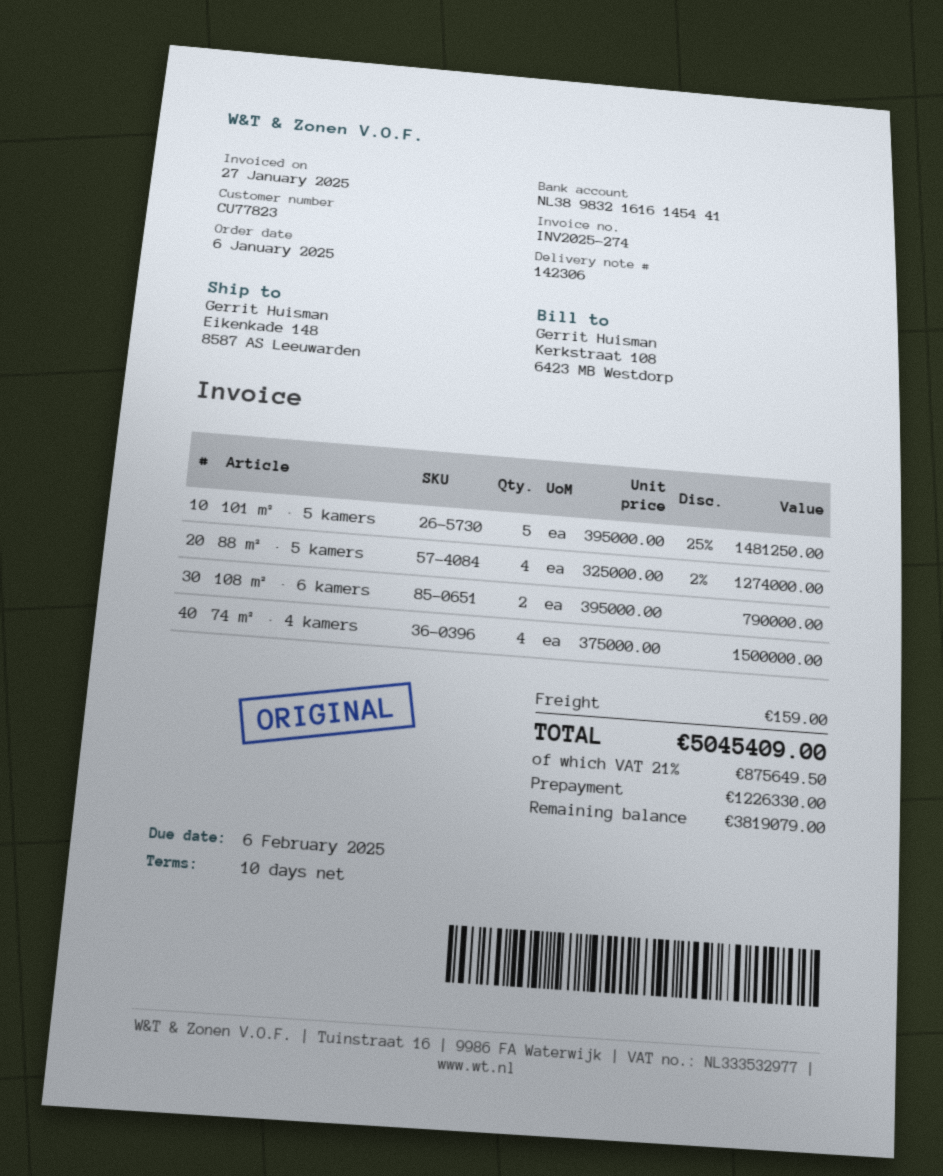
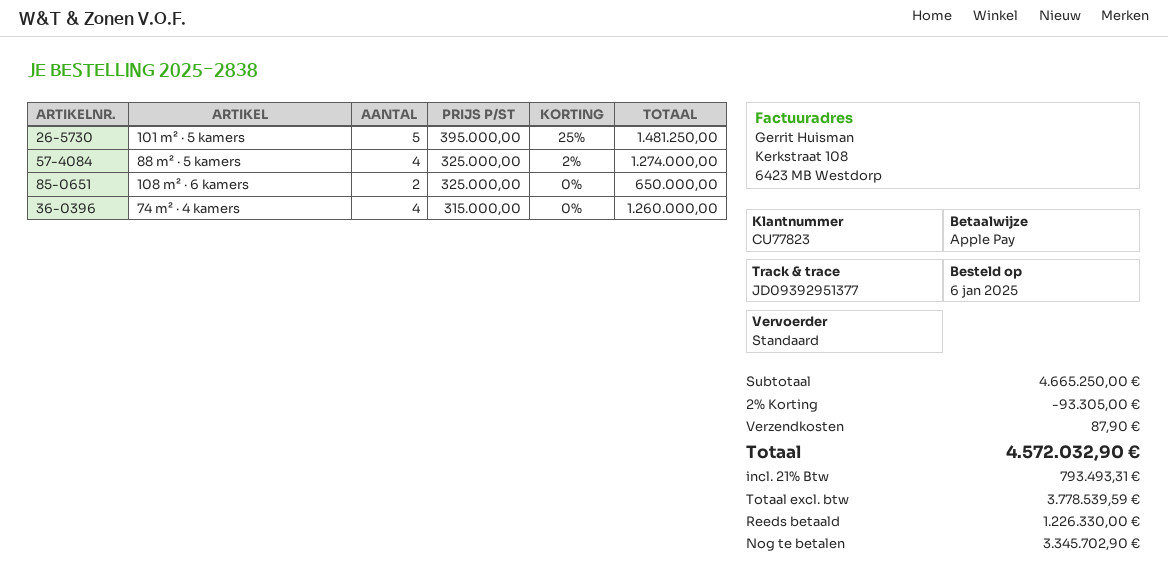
108 m² · 6 kamers: 2 x 395000.00 = 790000.00 -> 2 x 325000.00 = 650000.00
74 m² · 4 kamers: 4 x 375000.00 = 1500000.00 -> 4 x 315000.00 = 1260000.00
discount: none -> 2% = 93305.00
shipping: 159.00 -> 87.90
tax: 21% = 875649.50 -> 21% = 793493.31
total: 5045409.00 -> 4572032.90
balance: 3819079.00 -> 3345702.90

